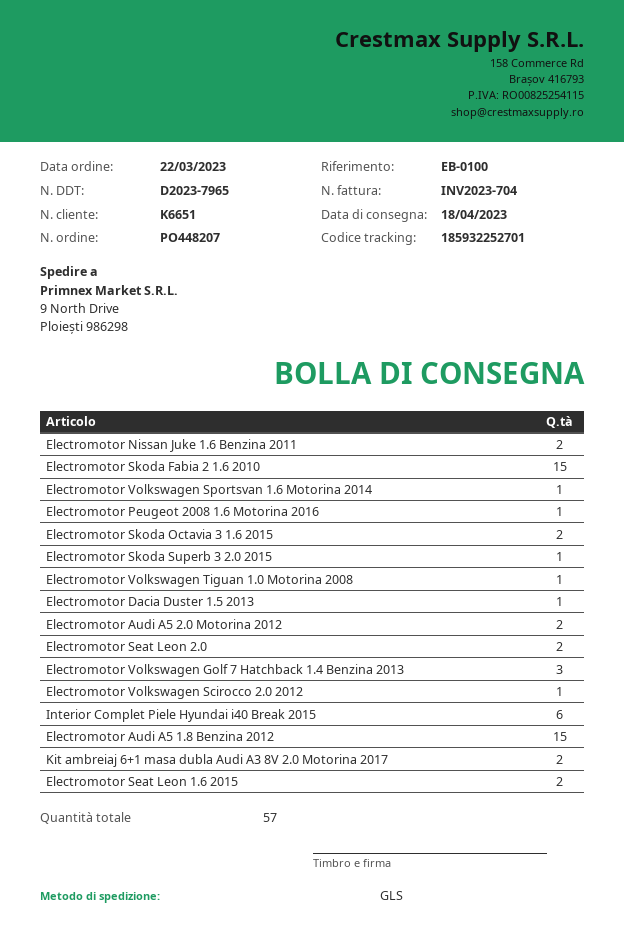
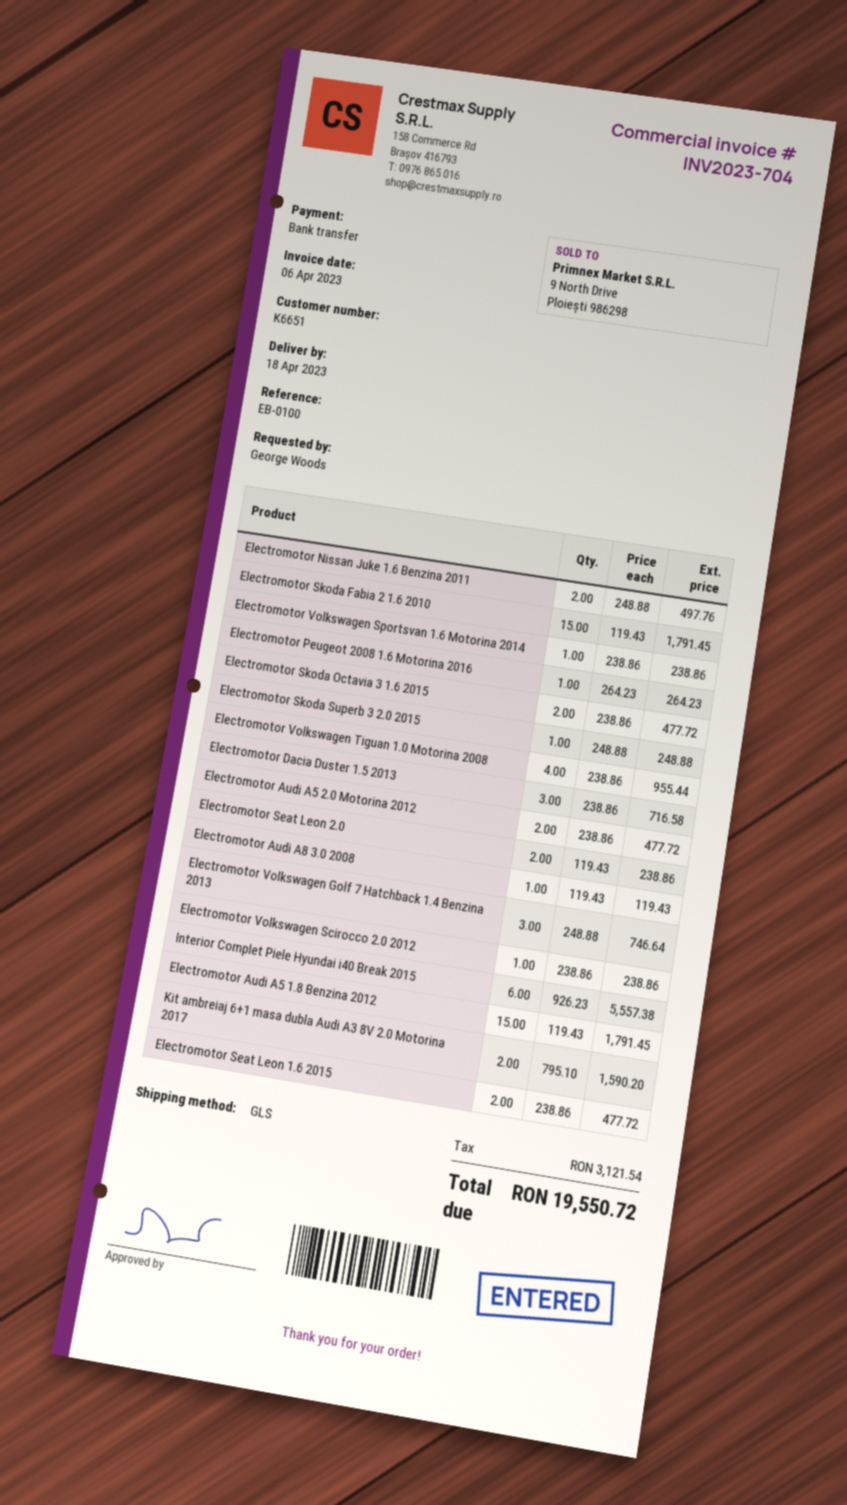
Electromotor Volkswagen Tiguan 1.0 Motorina 2008: 1 -> 4
Electromotor Dacia Duster 1.5 2013: 1 -> 3
Electromotor Audi A8 3.0 2008: none -> 1

